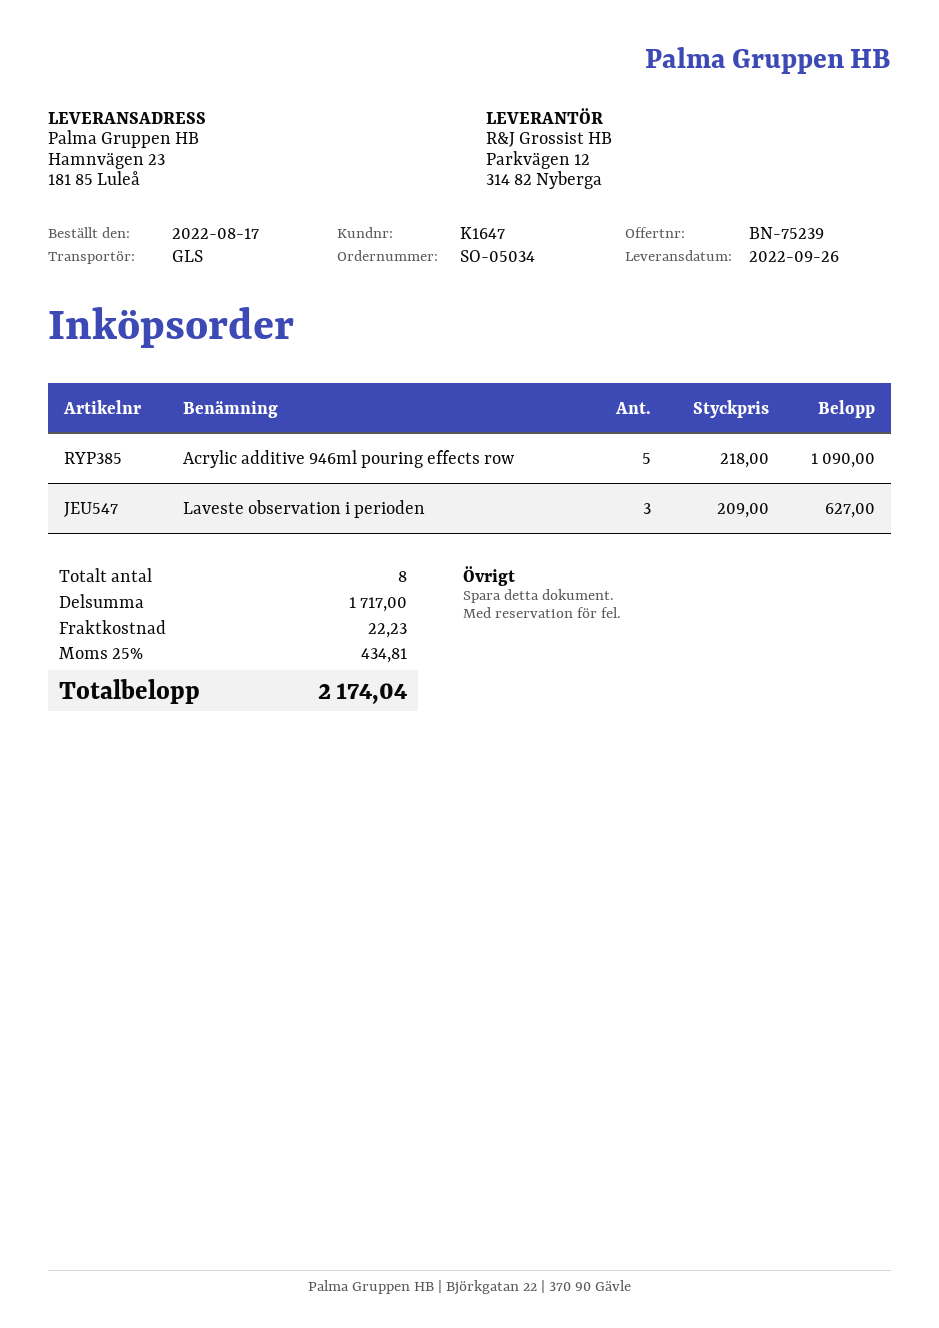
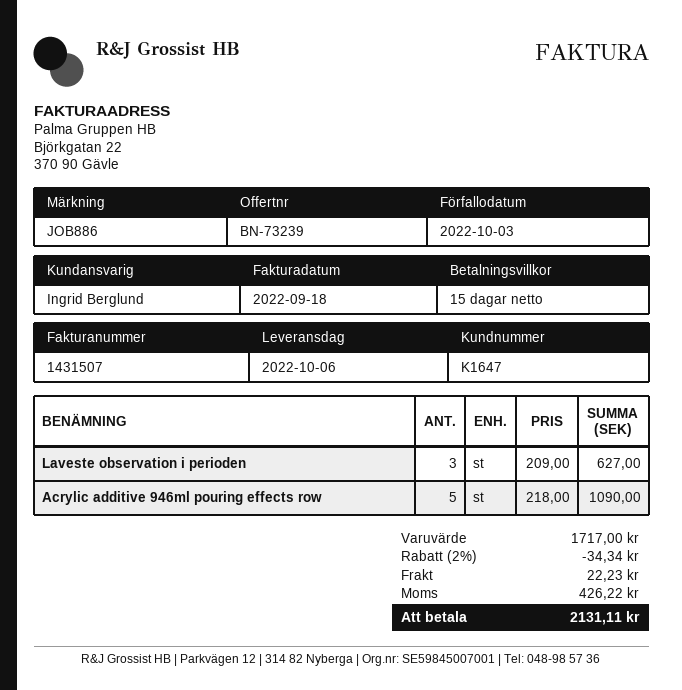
quote number: BN-75239 -> BN-73239
delivery date: 2022-09-26 -> 2022-10-06
discount: none -> 2% = 34.34
tax: 434.81 -> 426.22
total: 2174.04 -> 2131.11

